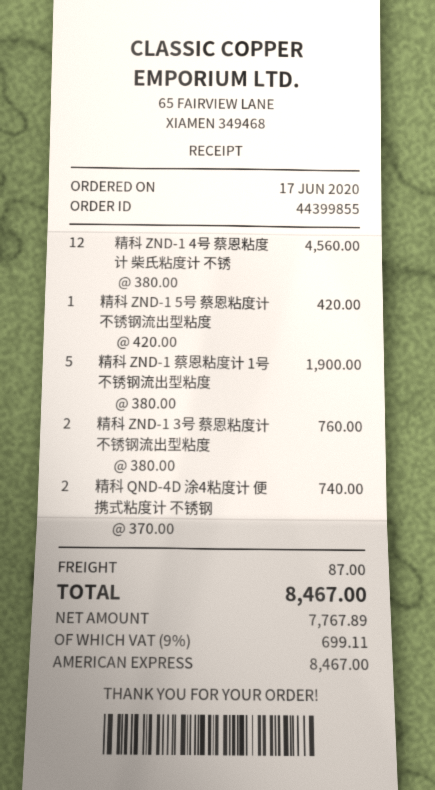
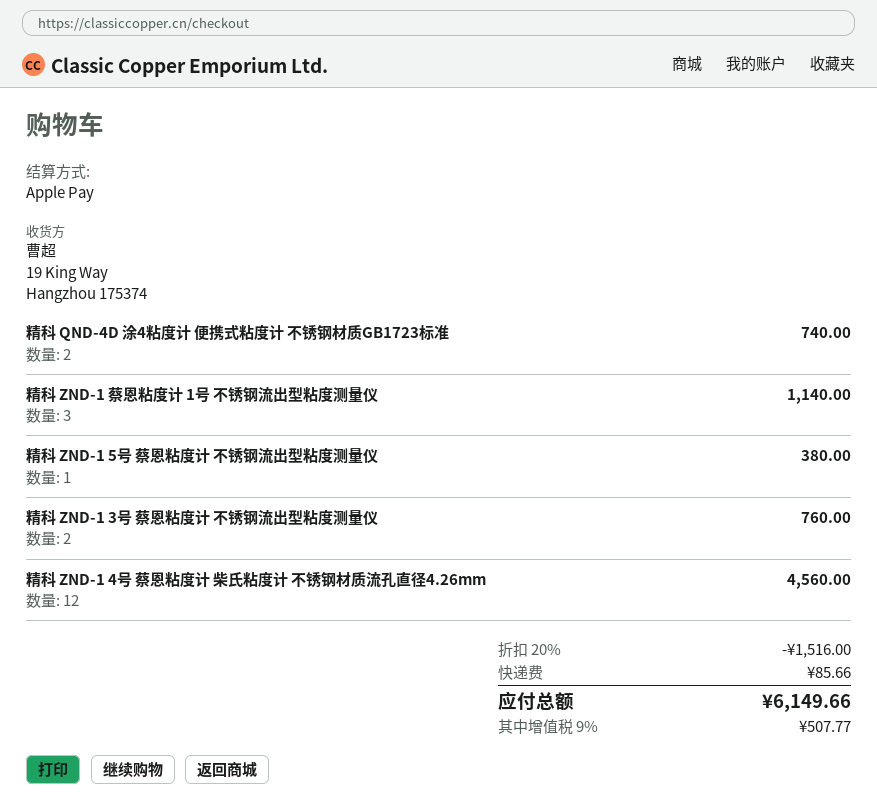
payment method: American Express -> Apple Pay
精科 ZND-1 5号 蔡恩粘度计 不锈钢流出型粘度: 1 for 420.00 -> 1 for 380.00
精科 ZND-1 蔡恩粘度计 1号 不锈钢流出型粘度: 5 for 1900.00 -> 3 for 1140.00
discount: none -> 20% = 1516.00
shipping: 87.00 -> 85.66
tax: 9% = 699.11 -> 9% = 507.77
total: 8467.00 -> 6149.66

